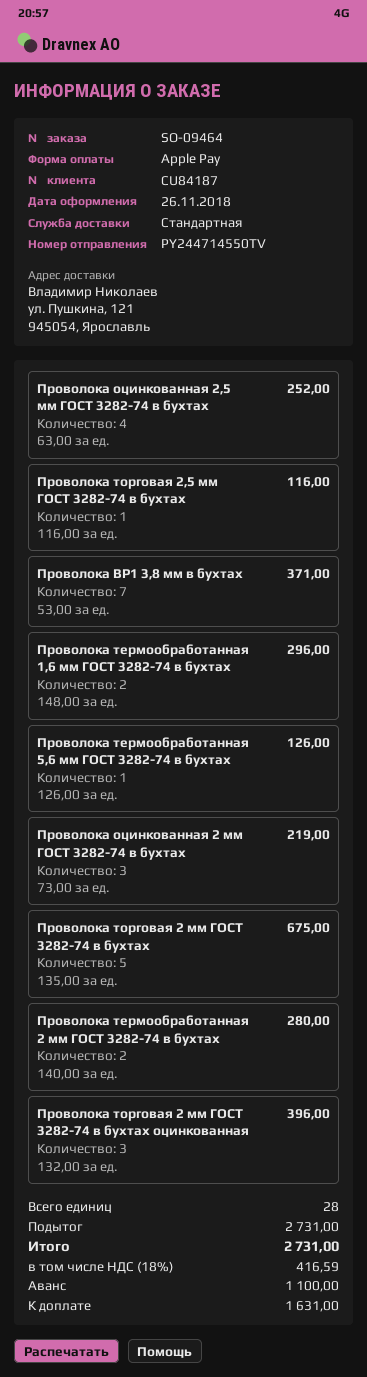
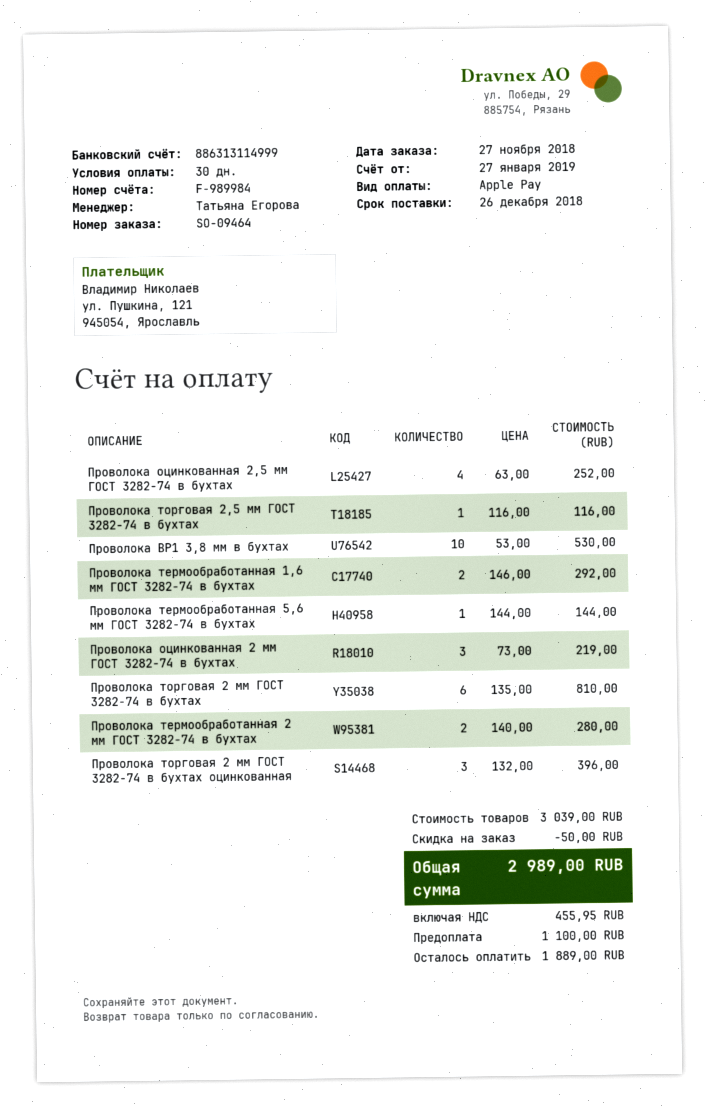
order date: 2018-11-26 -> 2018-11-27
Проволока ВР1 3,8 мм в бухтах: 7 x 53.00 = 371.00 -> 10 x 53.00 = 530.00
Проволока термообработанная 1,6 мм ГОСТ 3282-74 в бухтах: 2 x 148.00 = 296.00 -> 2 x 146.00 = 292.00
Проволока термообработанная 5,6 мм ГОСТ 3282-74 в бухтах: 1 x 126.00 = 126.00 -> 1 x 144.00 = 144.00
Проволока торговая 2 мм ГОСТ 3282-74 в бухтах: 5 x 135.00 = 675.00 -> 6 x 135.00 = 810.00
subtotal: 2731.00 -> 3039.00
discount: none -> 50.00
tax: 416.59 -> 455.95
total: 2731.00 -> 2989.00
balance: 1631.00 -> 1889.00

